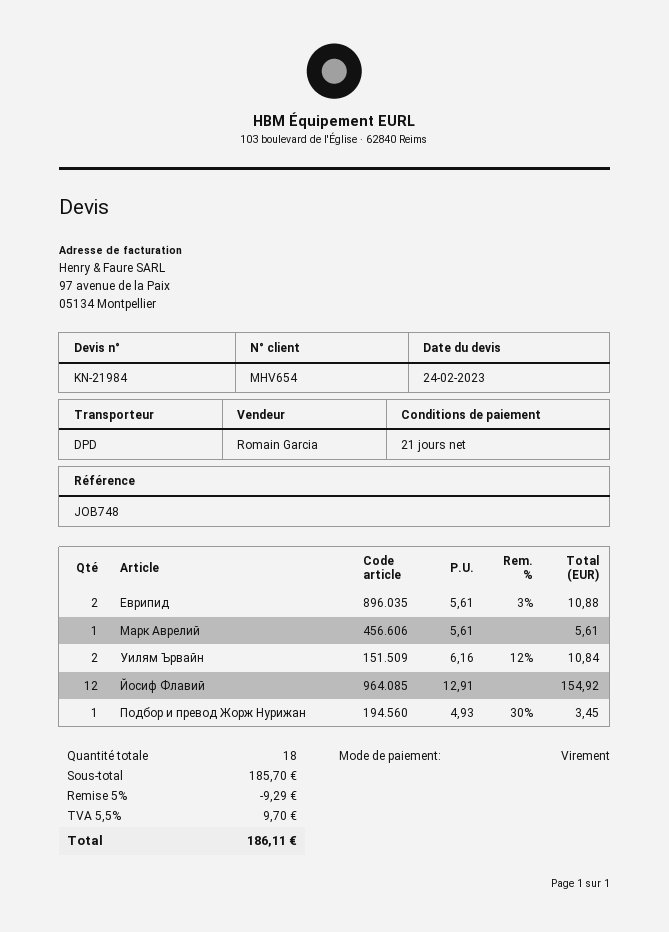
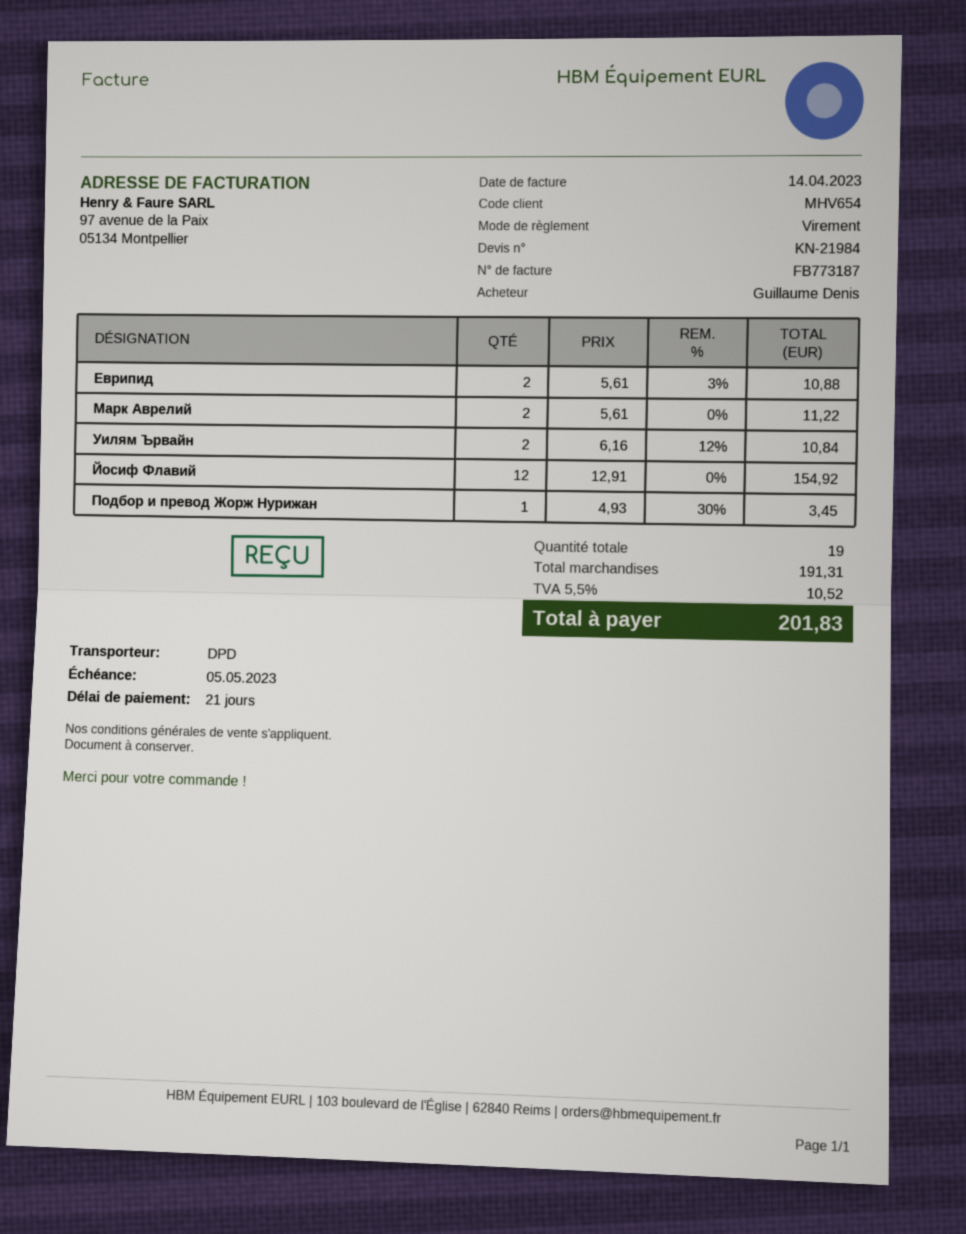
Марк Аврелий: 1 x 5.61 = 5.61 -> 2 x 5.61 = 11.22
total quantity: 18 -> 19
subtotal: 185.70 -> 191.31
discount: 5% = 9.29 -> none
tax: 5.5% = 9.70 -> 5.5% = 10.52
total: 186.11 -> 201.83

